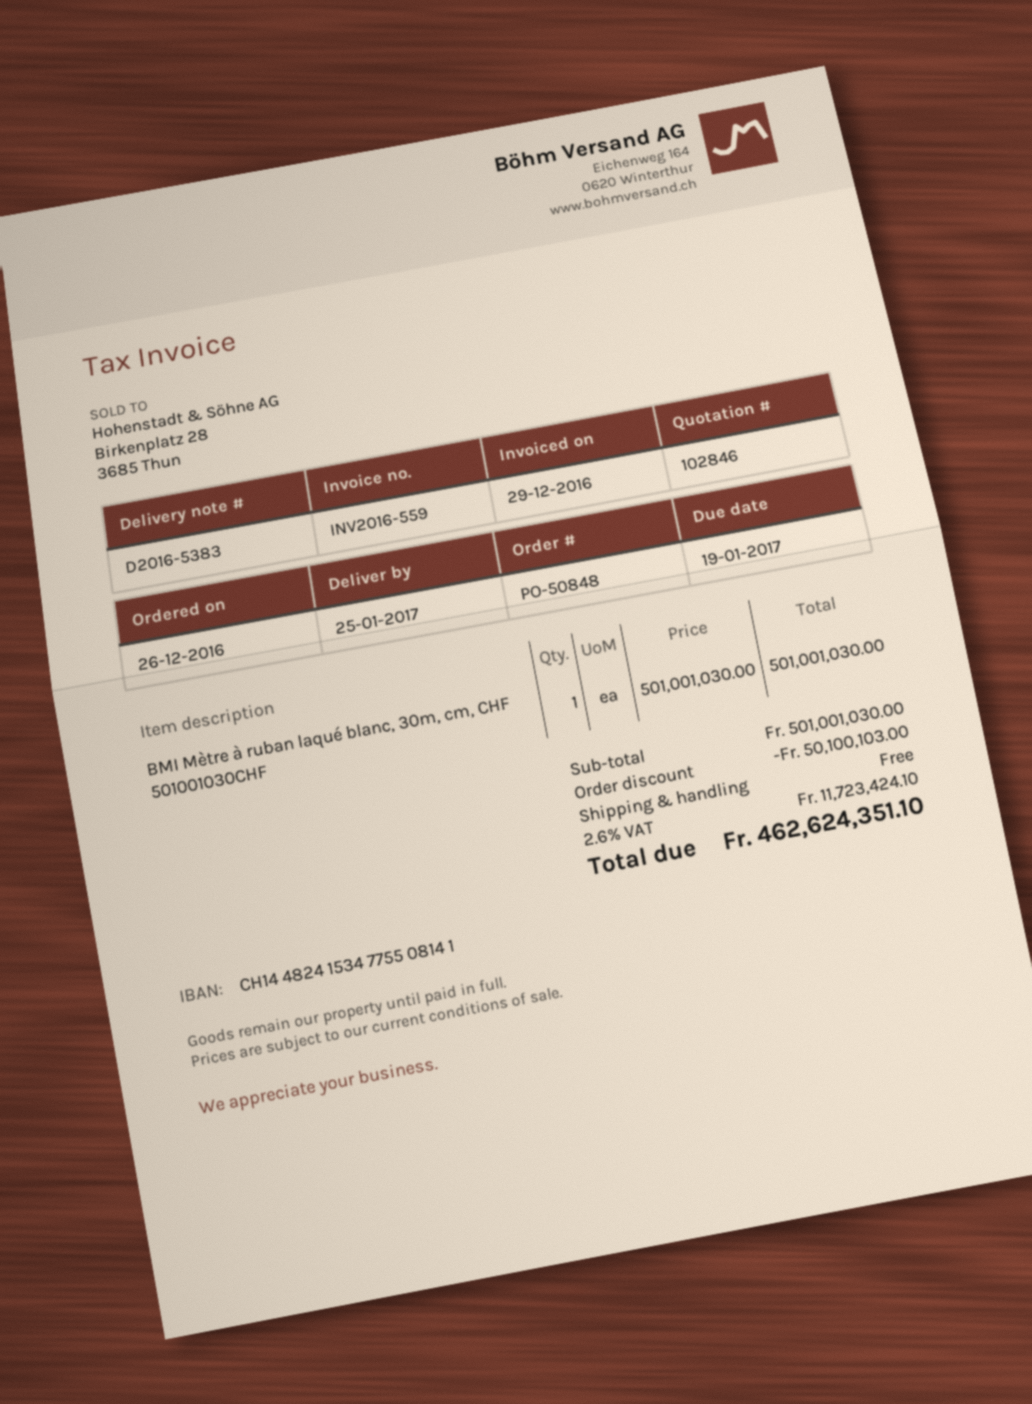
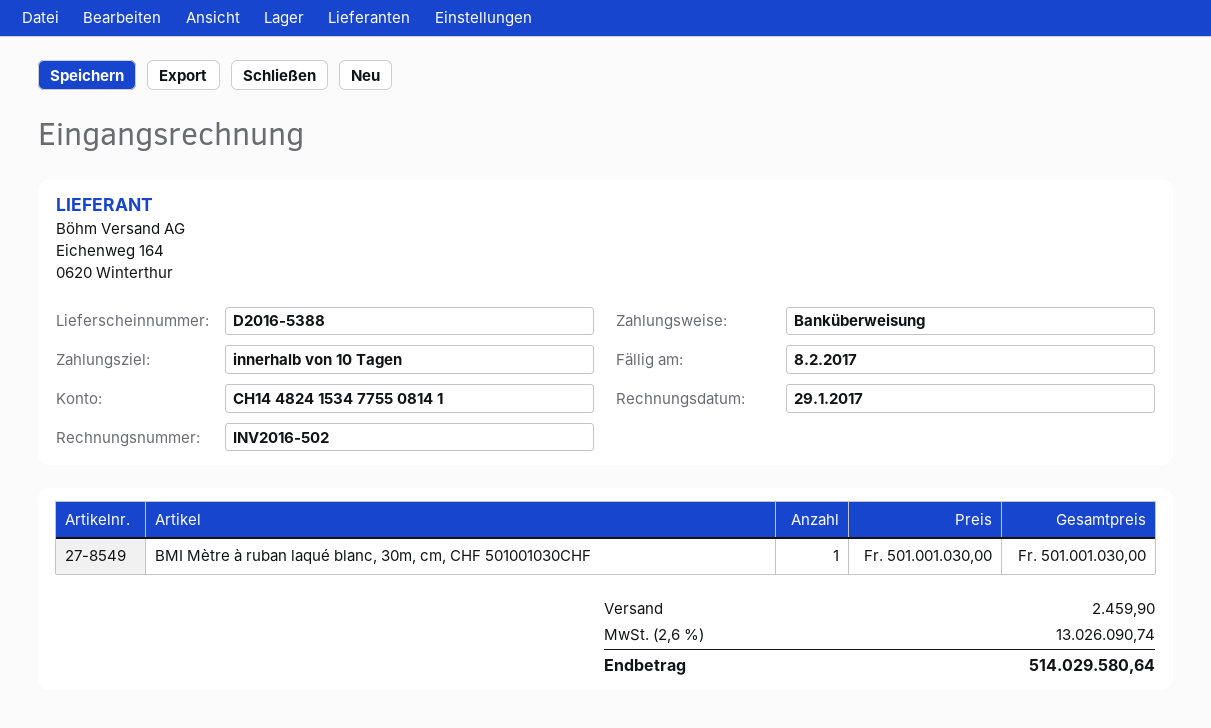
delivery note number: D2016-5383 -> D2016-5388
invoice number: INV2016-559 -> INV2016-502
invoice date: 2016-12-29 -> 2017-01-29
due date: 2017-01-19 -> 2017-02-08
discount: 50100103.00 -> none
shipping: 0.00 -> 2459.90
tax: 2.6% = 11723424.10 -> 2.6% = 13026090.74
total: 462624351.10 -> 514029580.64

